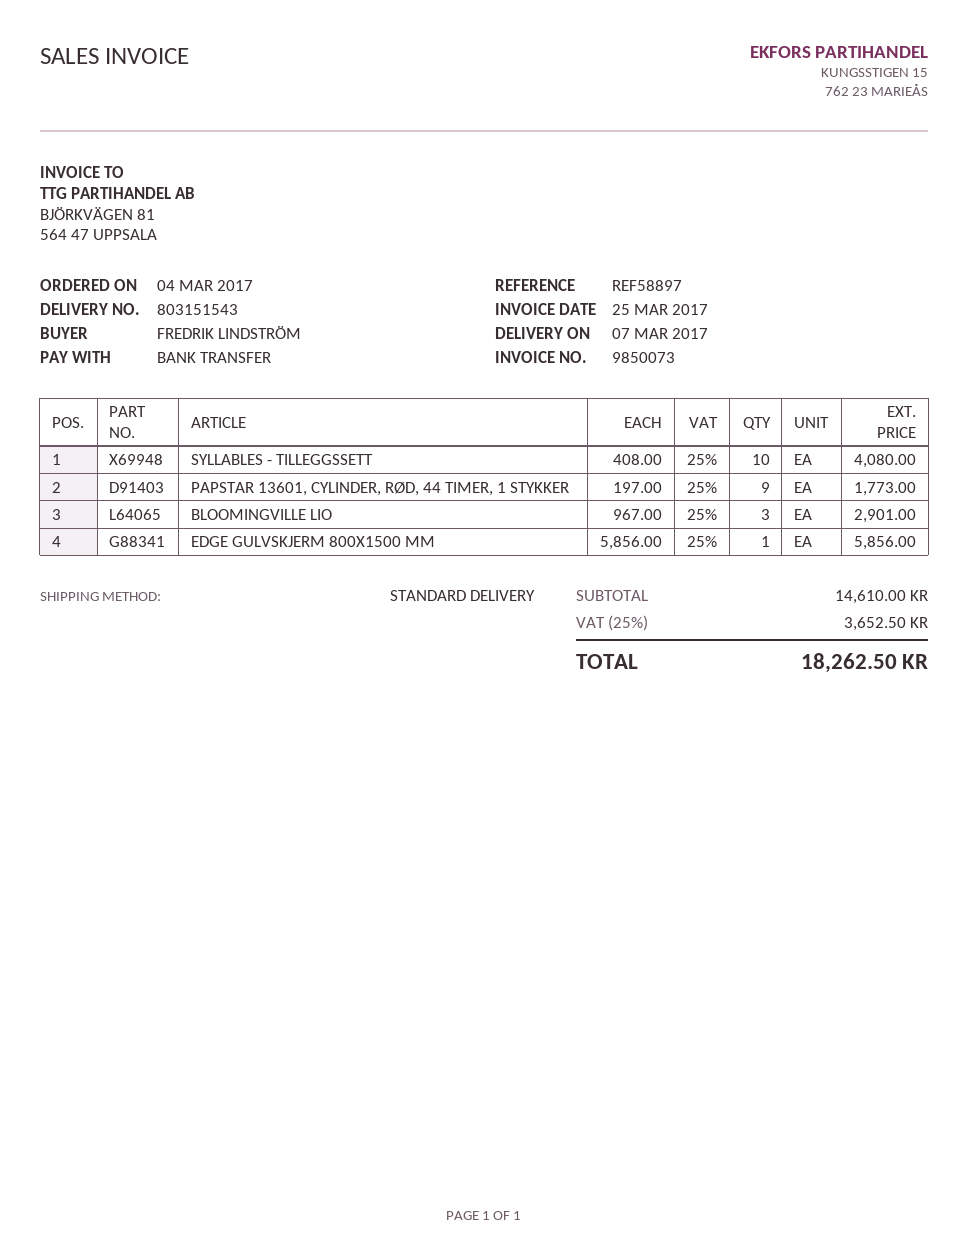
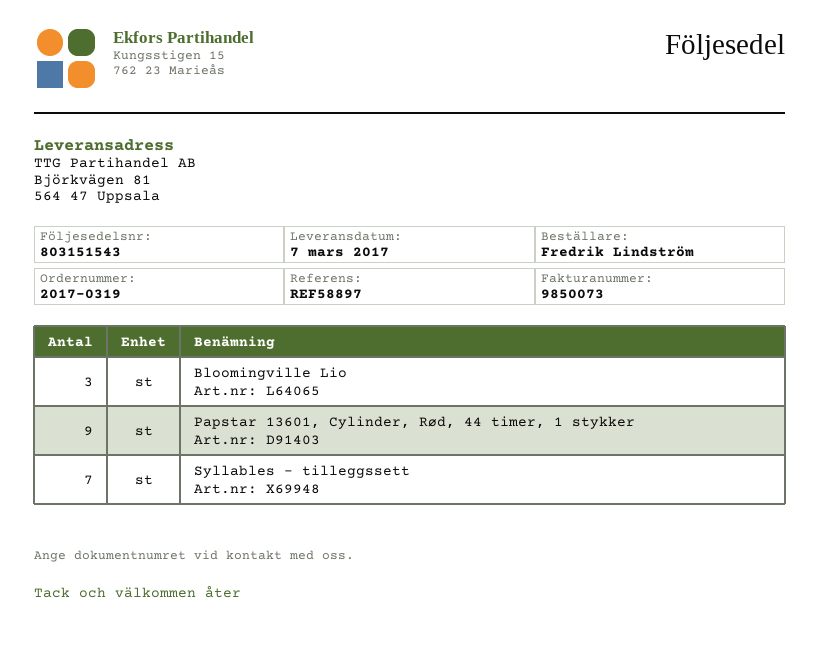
SYLLABLES - TILLEGGSSETT: 10 -> 7
EDGE GULVSKJERM 800X1500 MM: 1 -> none

